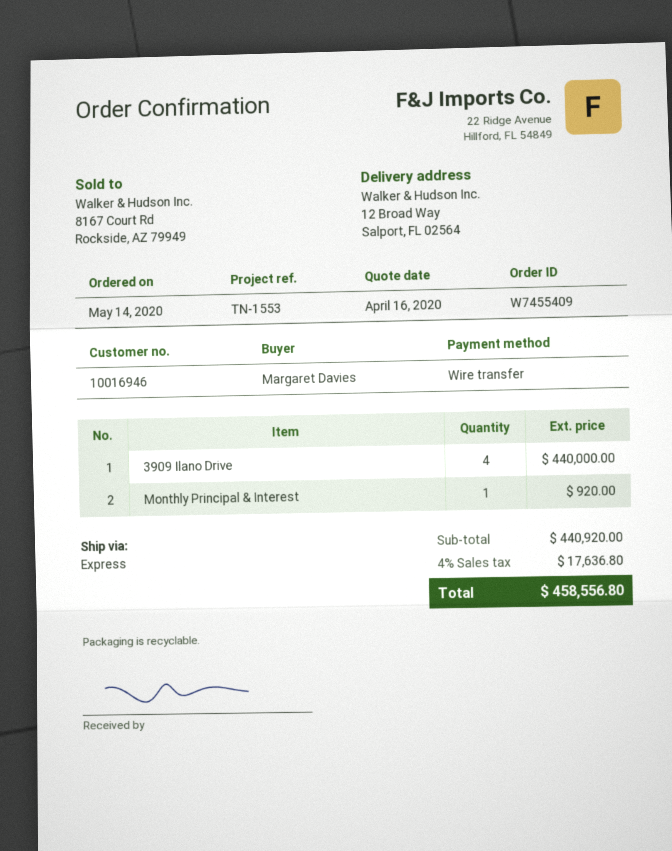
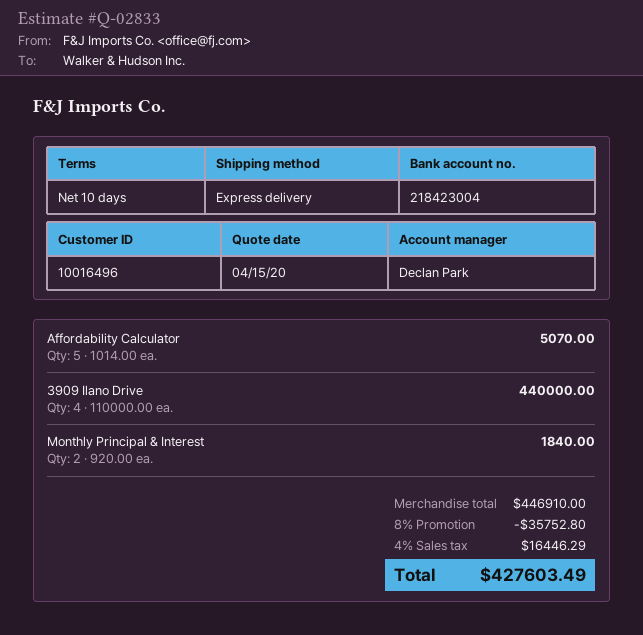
quote date: 2020-04-16 -> 2020-04-15
customer number: 10016946 -> 10016496
Monthly Principal & Interest: 1 for 920.00 -> 2 for 1840.00
Affordability Calculator: none -> 5 for 5070.00
subtotal: 440920.00 -> 446910.00
discount: none -> 8% = 35752.80
tax: 4% = 17636.80 -> 4% = 16446.29
total: 458556.80 -> 427603.49

